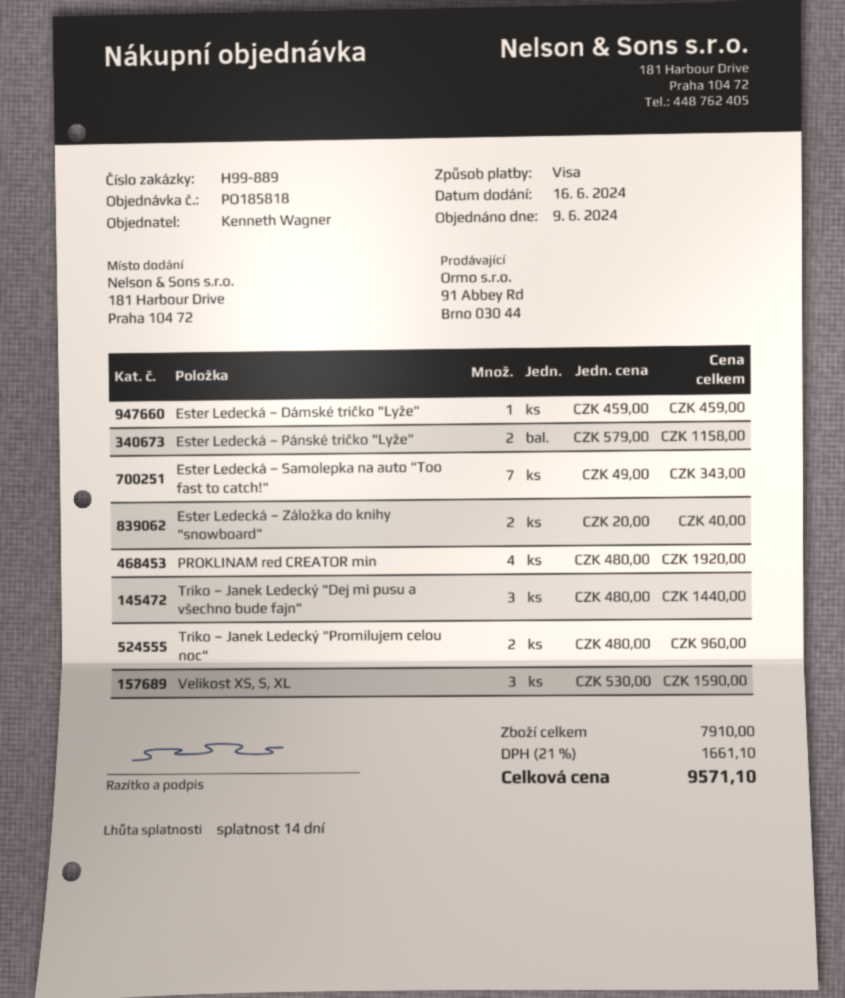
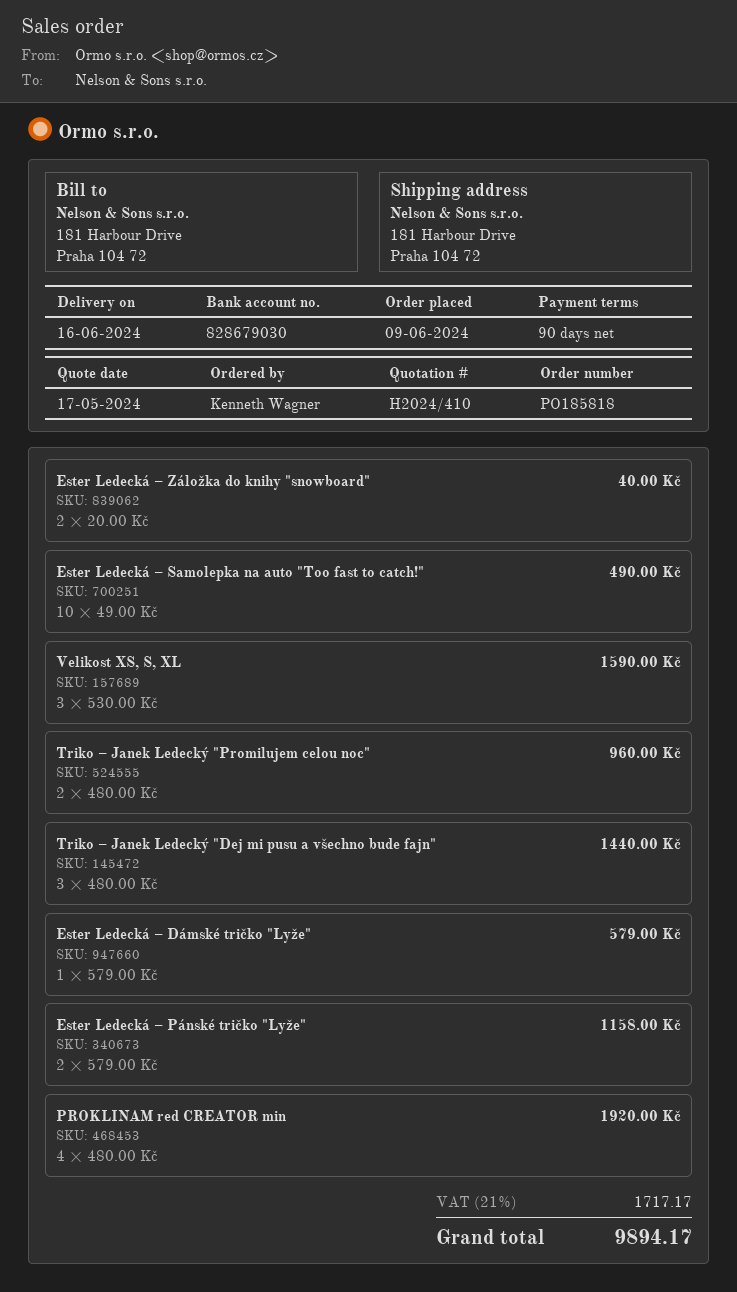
payment terms: 14 days -> 90 days
Ester Ledecká – Dámské tričko "Lyže": 1 x 459.00 = 459.00 -> 1 x 579.00 = 579.00
Ester Ledecká – Samolepka na auto "Too fast to catch!": 7 x 49.00 = 343.00 -> 10 x 49.00 = 490.00
tax: 21% = 1661.10 -> 21% = 1717.17
total: 9571.10 -> 9894.17

